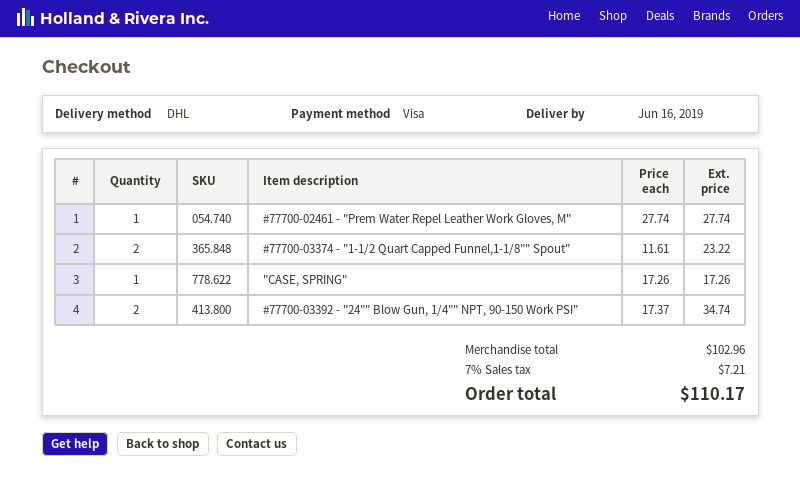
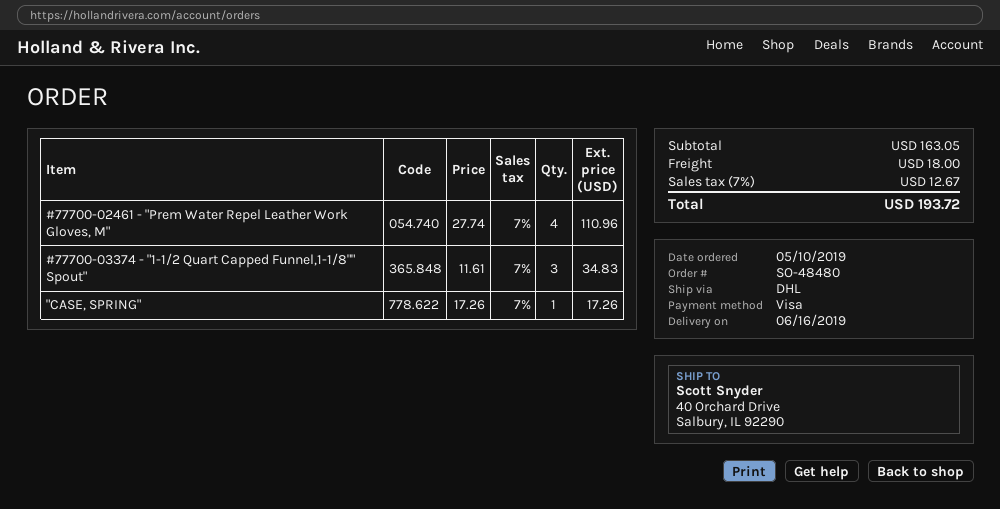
#77700-02461 - "Prem Water Repel Leather Work Gloves, M": 1 x 27.74 = 27.74 -> 4 x 27.74 = 110.96
#77700-03374 - "1-1/2 Quart Capped Funnel,1-1/8"" Spout": 2 x 11.61 = 23.22 -> 3 x 11.61 = 34.83
#77700-03392 - "24"" Blow Gun, 1/4"" NPT, 90-150 Work PSI": 2 x 17.37 = 34.74 -> none
subtotal: 102.96 -> 163.05
shipping: none -> 18.00
tax: 7% = 7.21 -> 7% = 12.67
total: 110.17 -> 193.72

